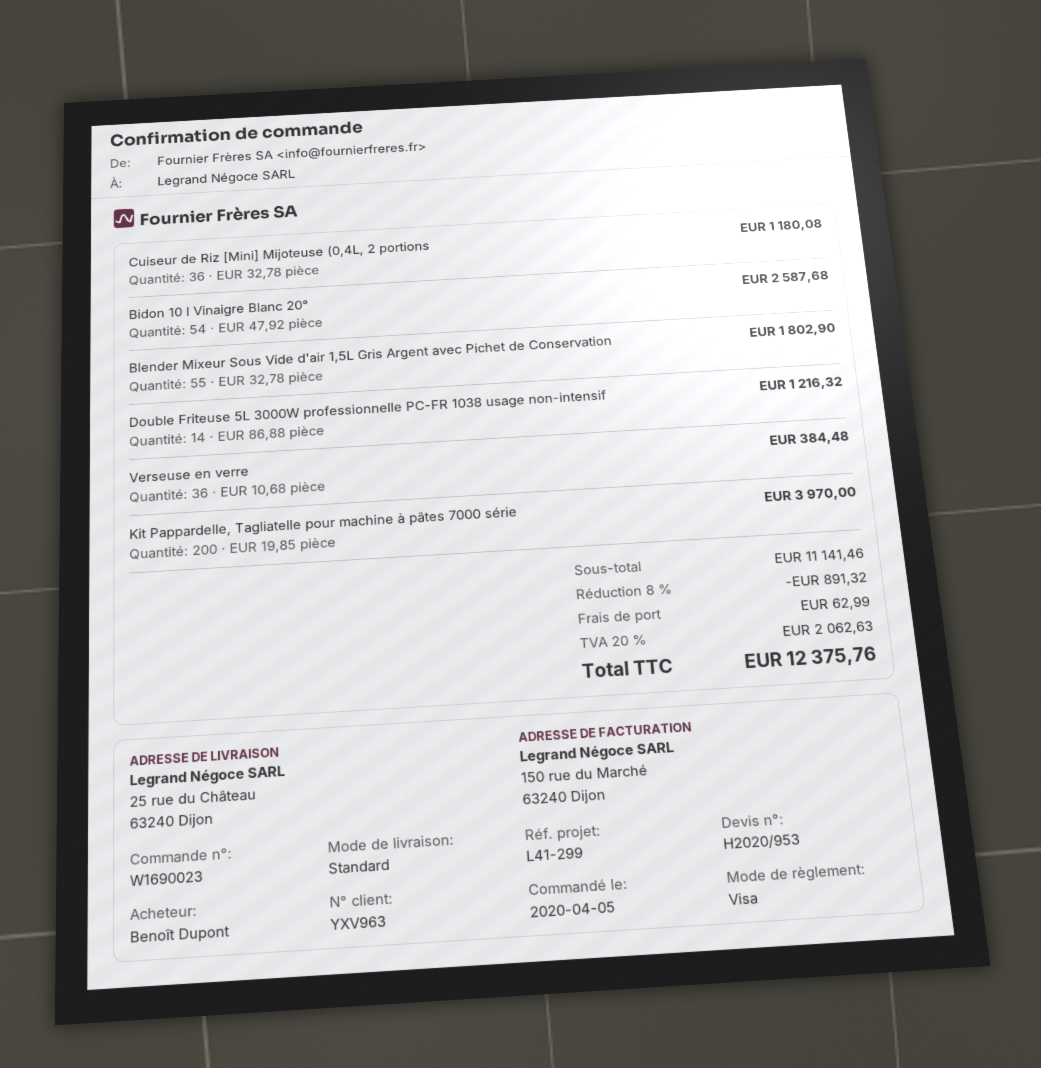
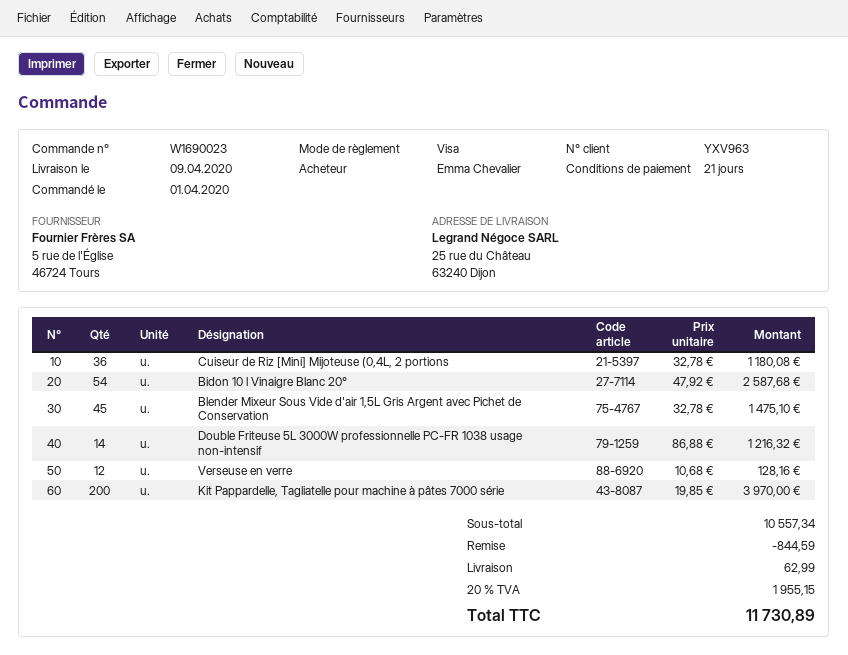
order date: 2020-04-05 -> 2020-04-01
ordered by: Benoît Dupont -> Emma Chevalier
Blender Mixeur Sous Vide d'air 1,5L Gris Argent avec Pichet de Conservation: 55 x 32.78 = 1802.90 -> 45 x 32.78 = 1475.10
Verseuse en verre: 36 x 10.68 = 384.48 -> 12 x 10.68 = 128.16
subtotal: 11141.46 -> 10557.34
discount: 891.32 -> 844.59
tax: 20% = 2062.63 -> 20% = 1955.15
total: 12375.76 -> 11730.89

